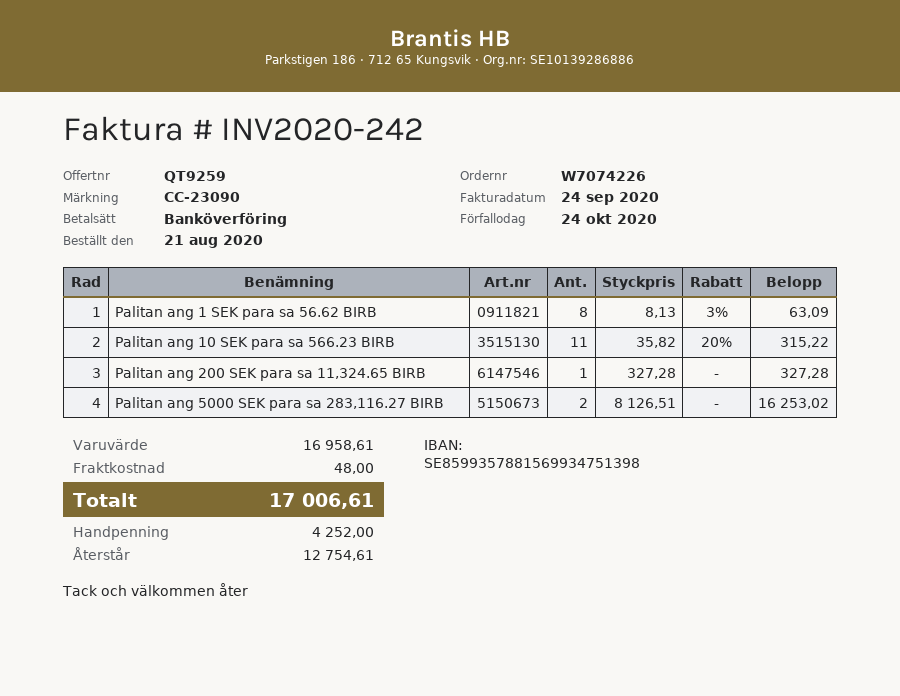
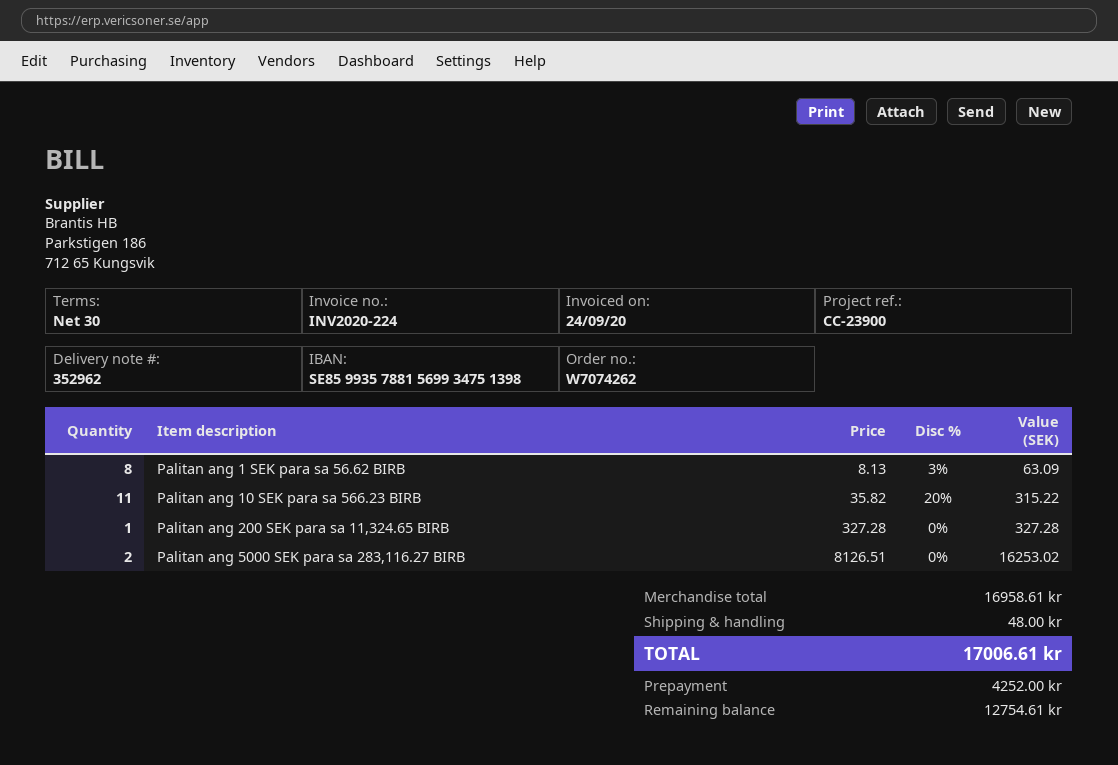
order number: W7074226 -> W7074262
invoice number: INV2020-242 -> INV2020-224
reference: CC-23090 -> CC-23900

